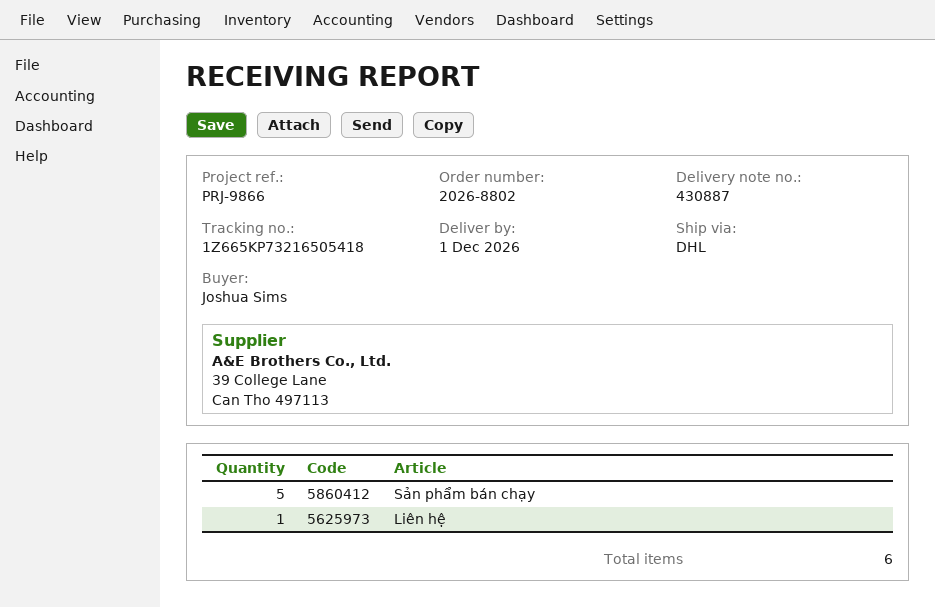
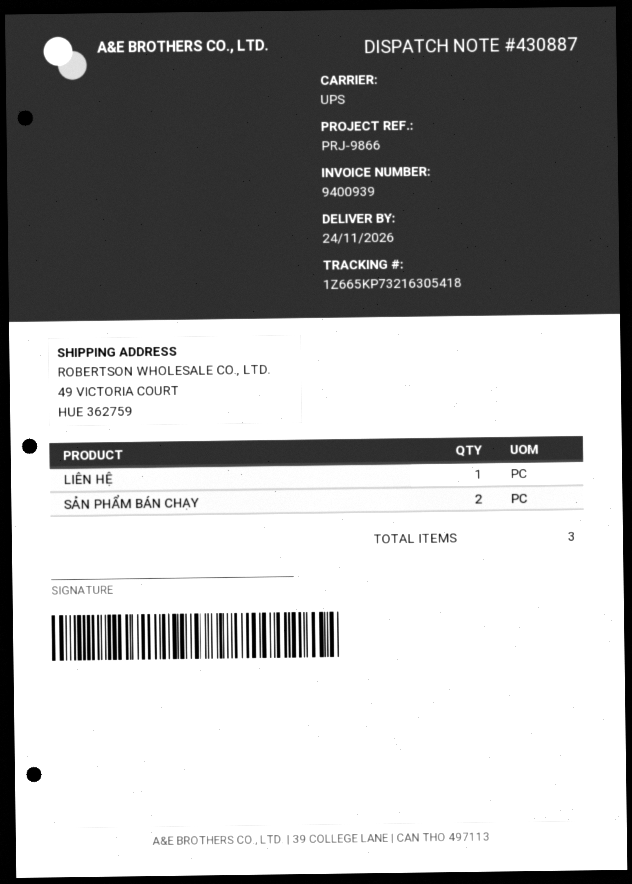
delivery date: 2026-12-01 -> 2026-11-24
shipping method: DHL -> UPS
tracking number: 1Z665KP73216505418 -> 1Z665KP73216305418
Sản phẩm bán chạy: 5 -> 2
total quantity: 6 -> 3

